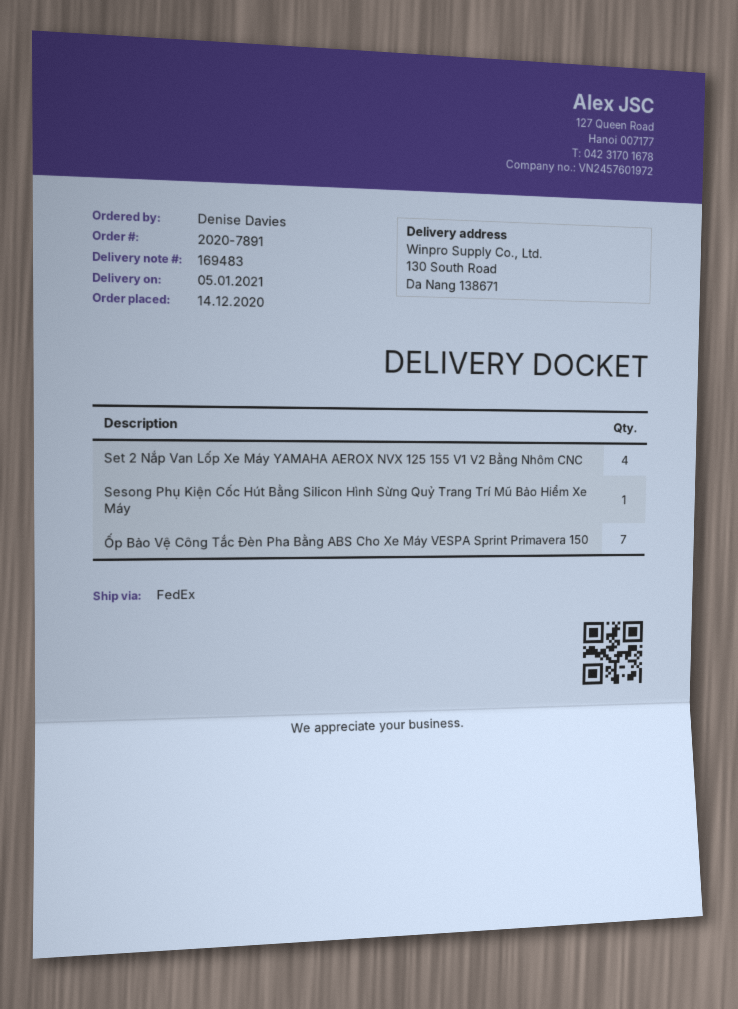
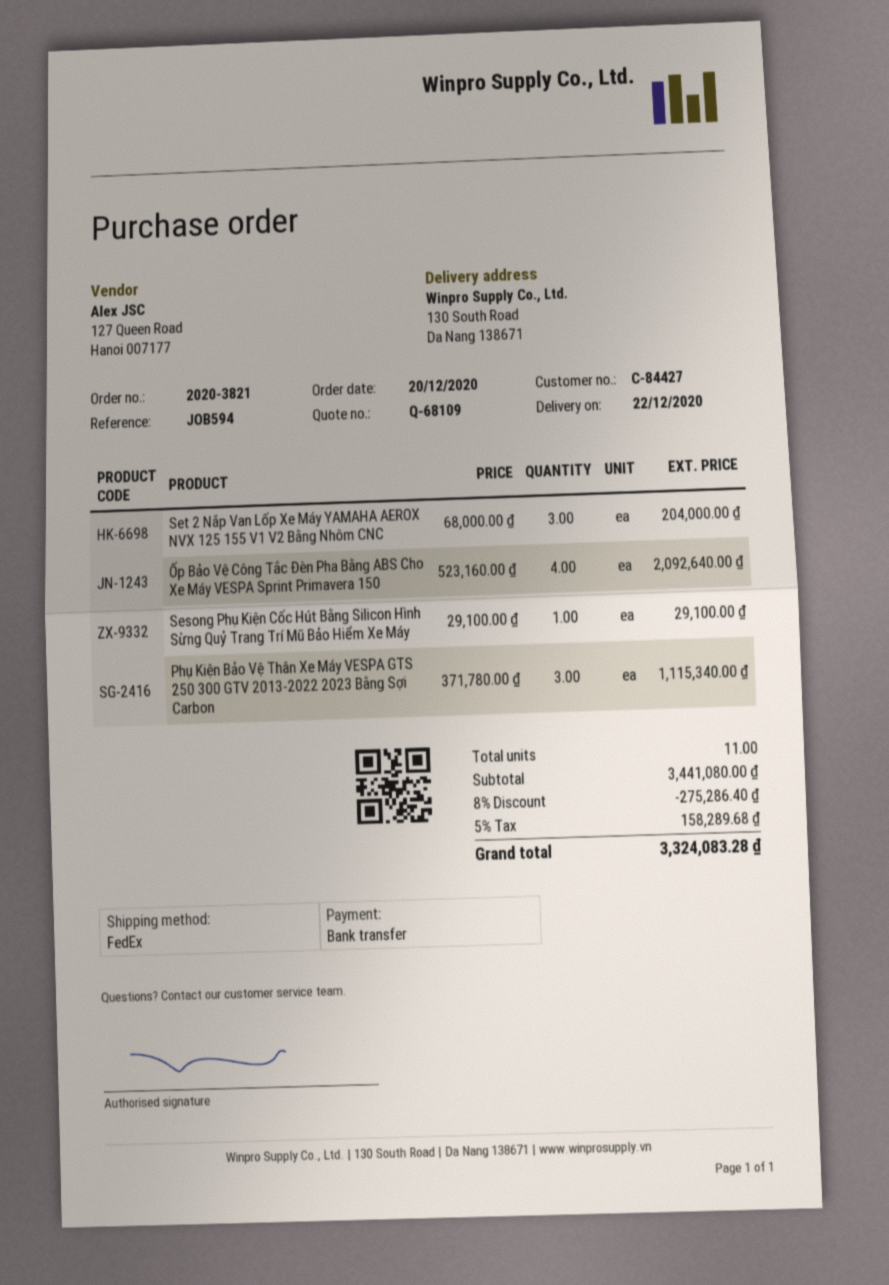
order number: 2020-7891 -> 2020-3821
order date: 2020-12-14 -> 2020-12-20
delivery date: 2021-01-05 -> 2020-12-22
Set 2 Nắp Van Lốp Xe Máy YAMAHA AEROX NVX 125 155 V1 V2 Bằng Nhôm CNC: 4 -> 3
Ốp Bảo Vệ Công Tắc Đèn Pha Bằng ABS Cho Xe Máy VESPA Sprint Primavera 150: 7 -> 4
Phụ Kiện Bảo Vệ Thân Xe Máy VESPA GTS 250 300 GTV 2013-2022 2023 Bằng Sợi Carbon: none -> 3

